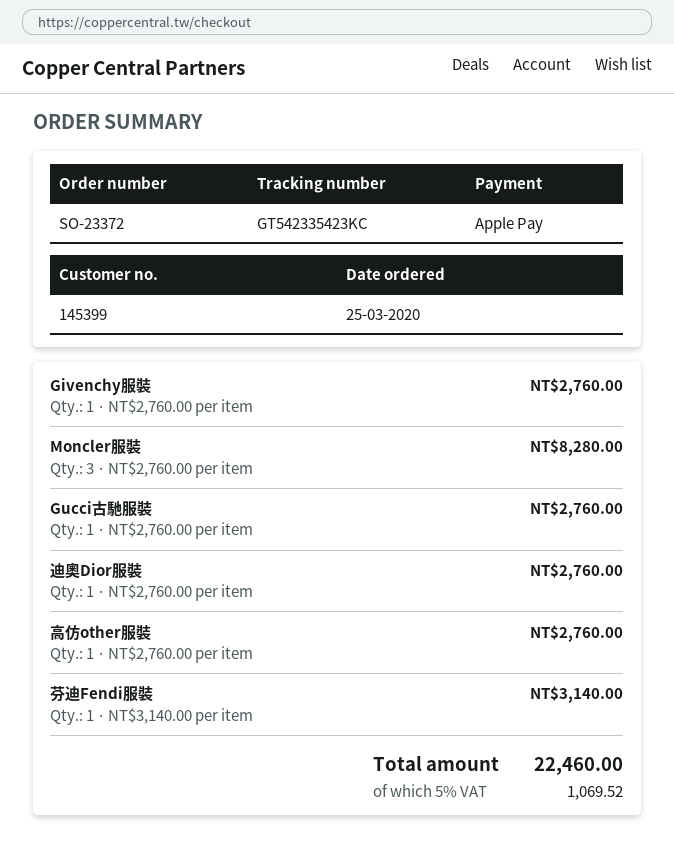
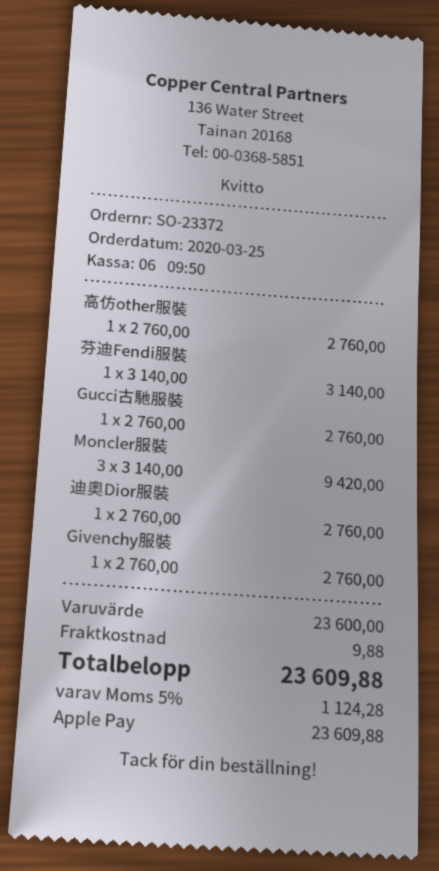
Moncler服裝: 3 x 2760.00 = 8280.00 -> 3 x 3140.00 = 9420.00
shipping: none -> 9.88
tax: 5% = 1069.52 -> 5% = 1124.28
total: 22460.00 -> 23609.88

